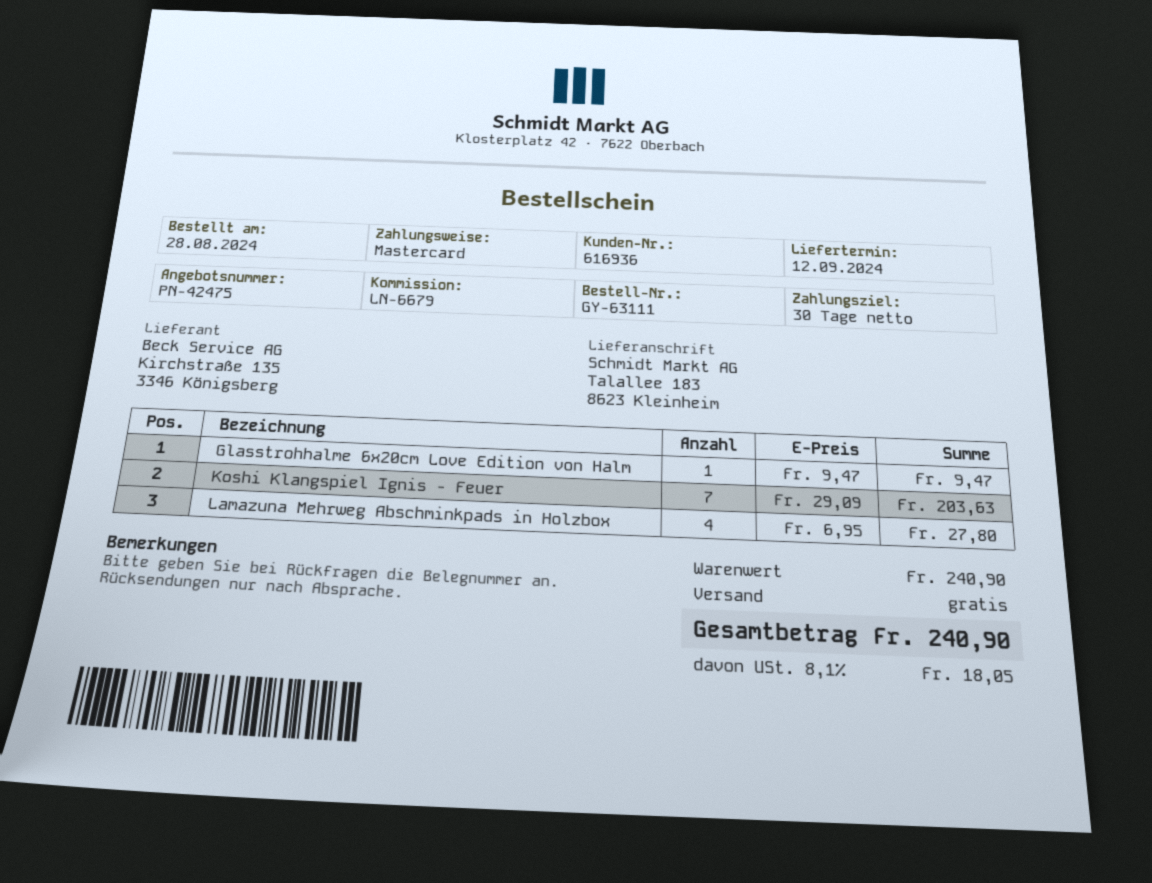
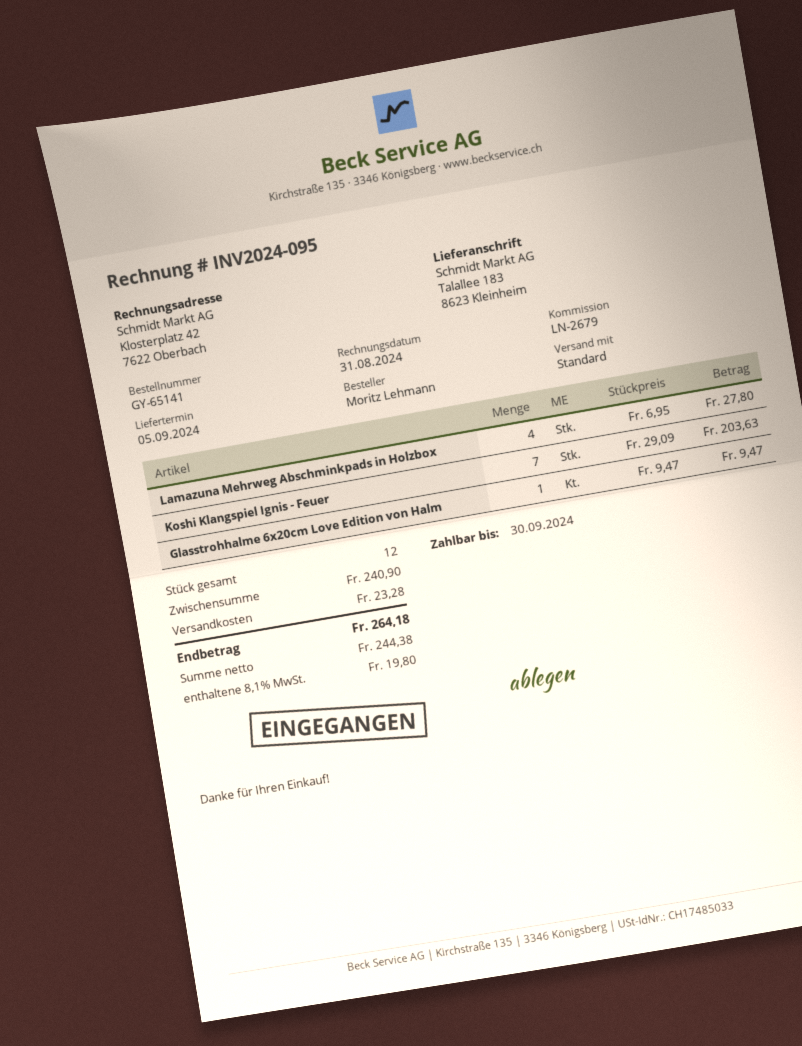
order number: GY-63111 -> GY-65141
delivery date: 2024-09-12 -> 2024-09-05
reference: LN-6679 -> LN-2679
shipping: 0.00 -> 23.28
tax: 8.1% = 18.05 -> 8.1% = 19.80
total: 240.90 -> 264.18

